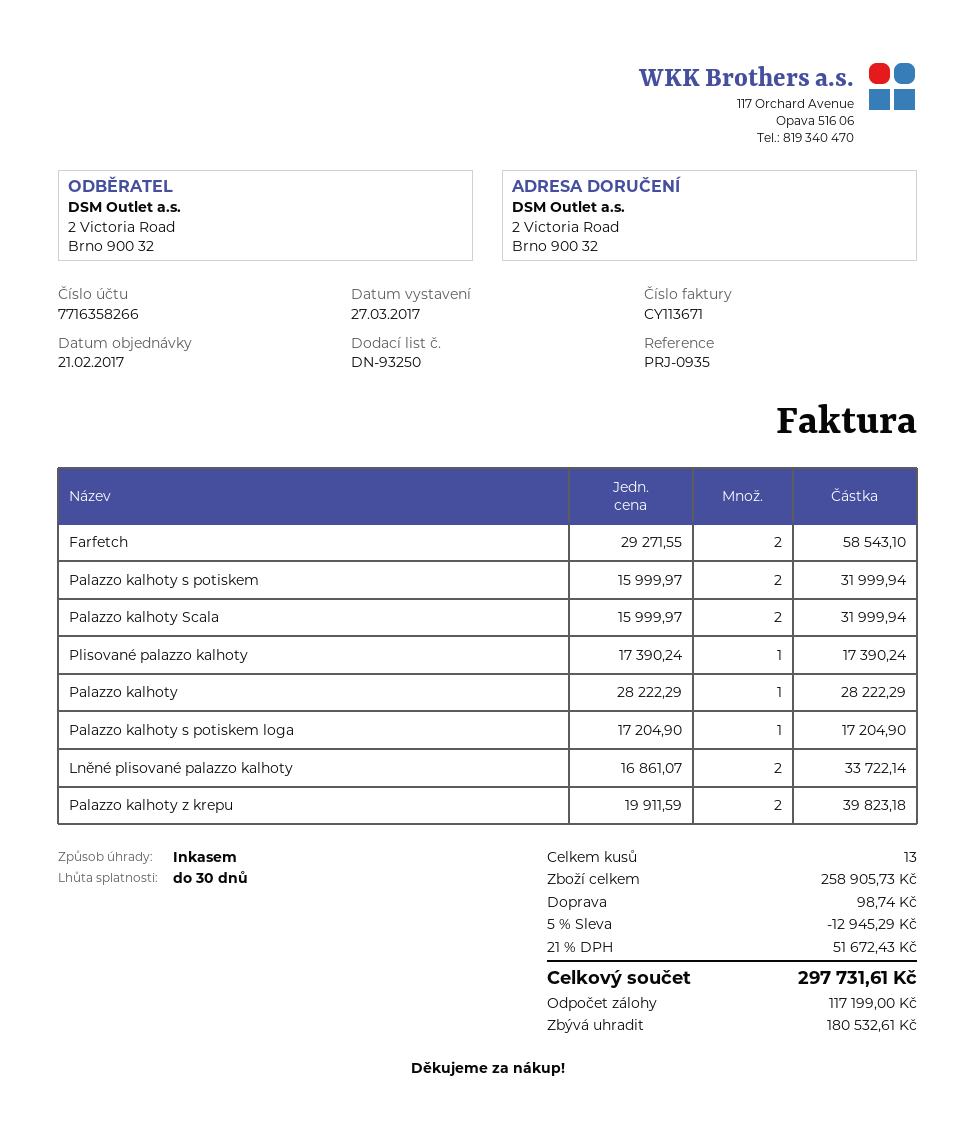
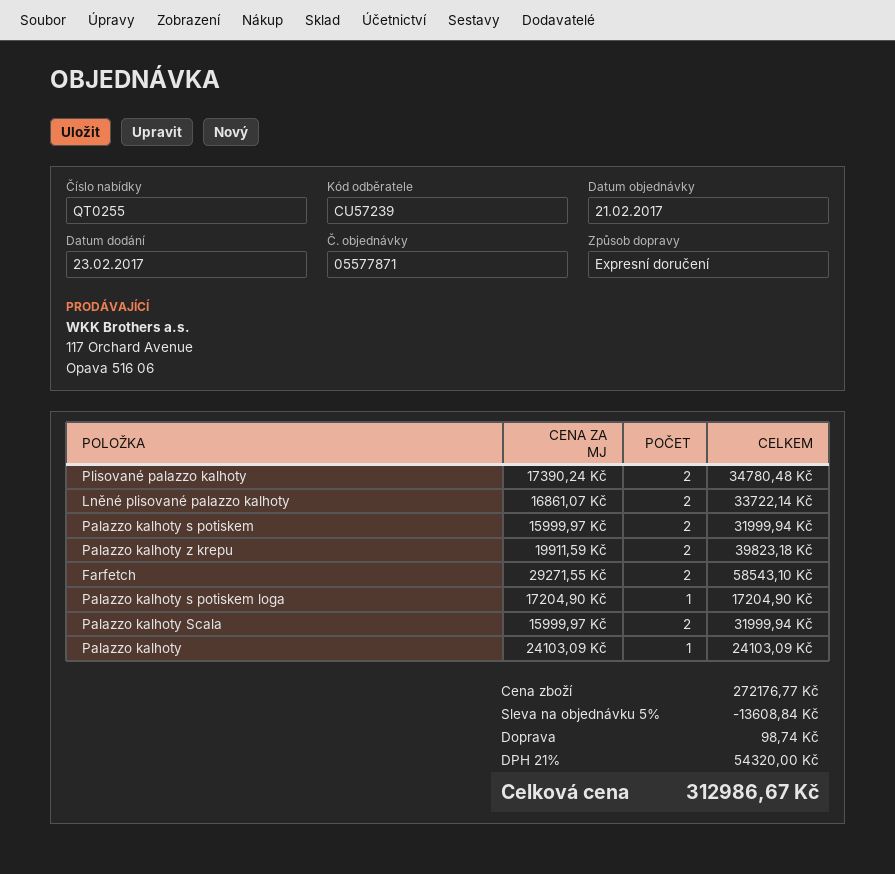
Plisované palazzo kalhoty: 1 x 17390.24 = 17390.24 -> 2 x 17390.24 = 34780.48
Palazzo kalhoty: 1 x 28222.29 = 28222.29 -> 1 x 24103.09 = 24103.09
subtotal: 258905.73 -> 272176.77
discount: 5% = 12945.29 -> 5% = 13608.84
tax: 21% = 51672.43 -> 21% = 54320.00
total: 297731.61 -> 312986.67

